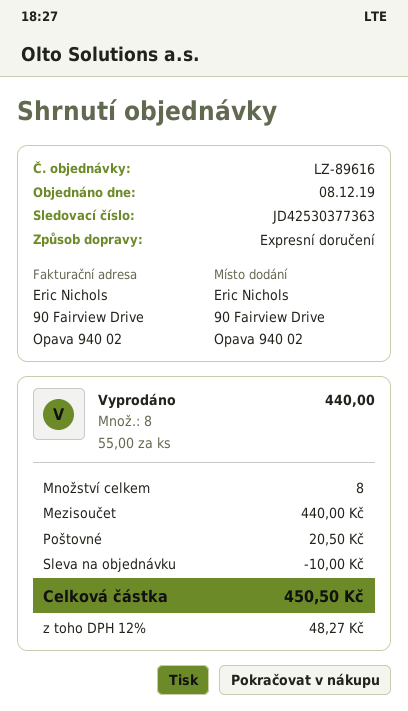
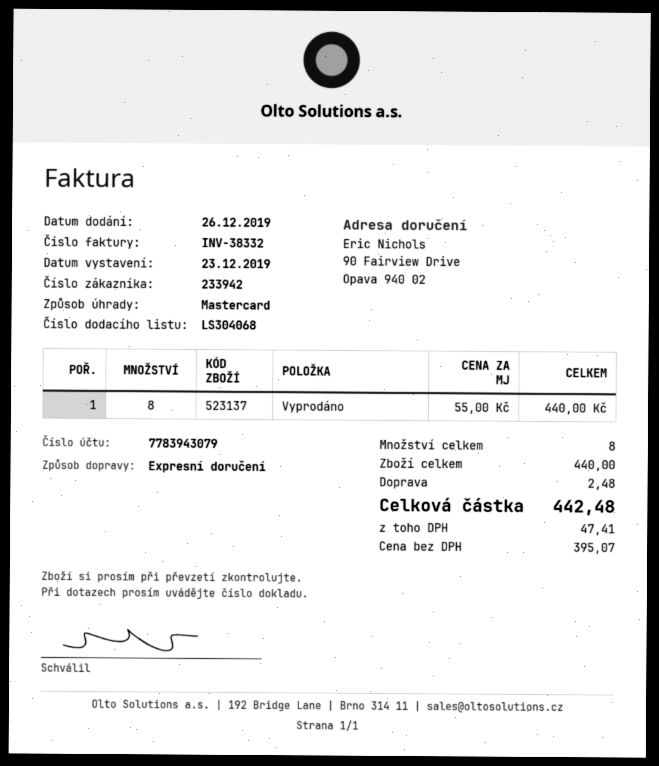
discount: 10.00 -> none
shipping: 20.50 -> 2.48
tax: 48.27 -> 47.41
total: 450.50 -> 442.48

